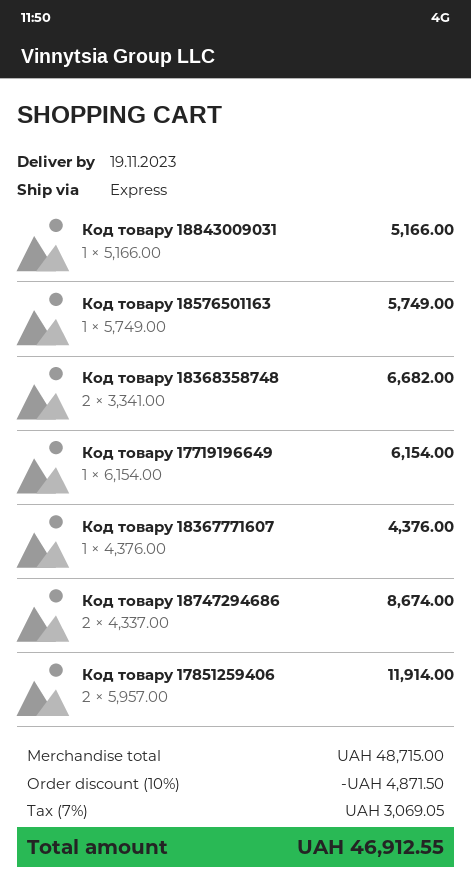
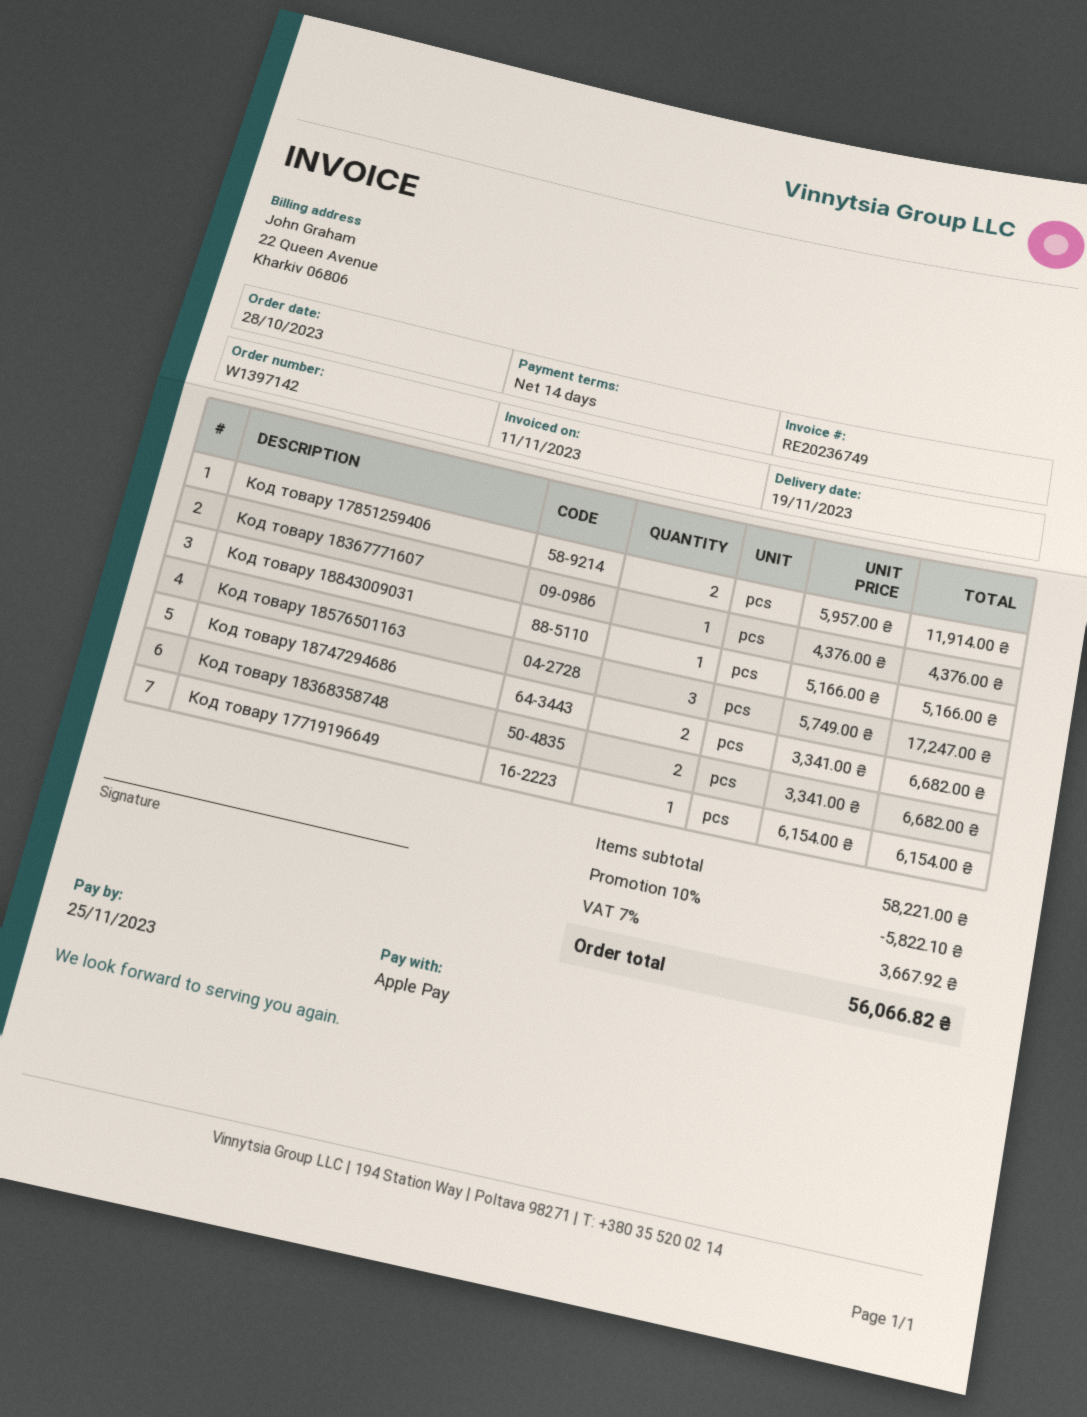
Код товару 18576501163: 1 x 5749.00 = 5749.00 -> 3 x 5749.00 = 17247.00
Код товару 18747294686: 2 x 4337.00 = 8674.00 -> 2 x 3341.00 = 6682.00
subtotal: 48715.00 -> 58221.00
discount: 10% = 4871.50 -> 10% = 5822.10
tax: 7% = 3069.05 -> 7% = 3667.92
total: 46912.55 -> 56066.82

